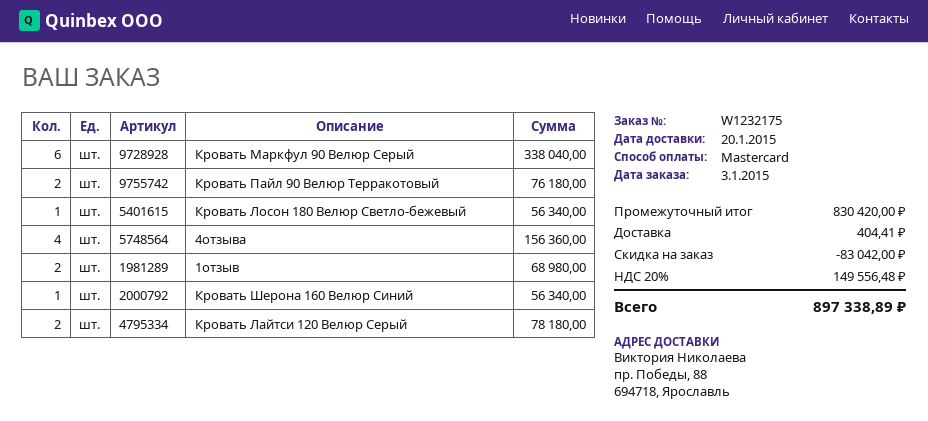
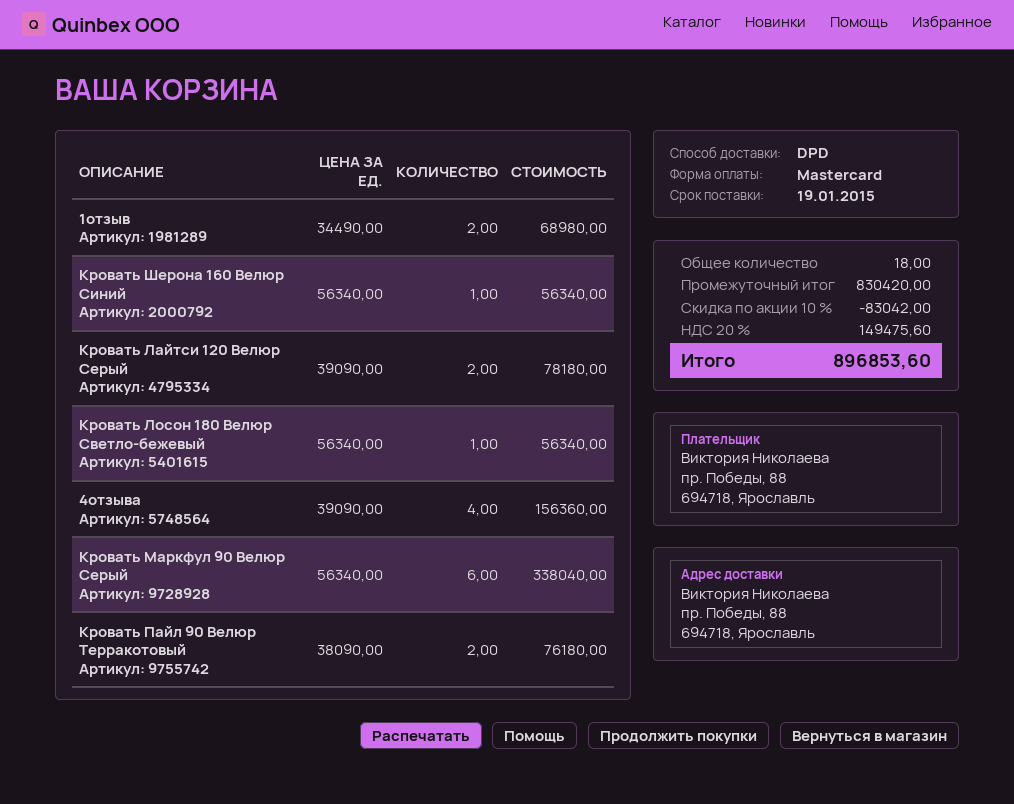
delivery date: 2015-01-20 -> 2015-01-19
shipping: 404.41 -> none
tax: 20% = 149556.48 -> 20% = 149475.60
total: 897338.89 -> 896853.60

